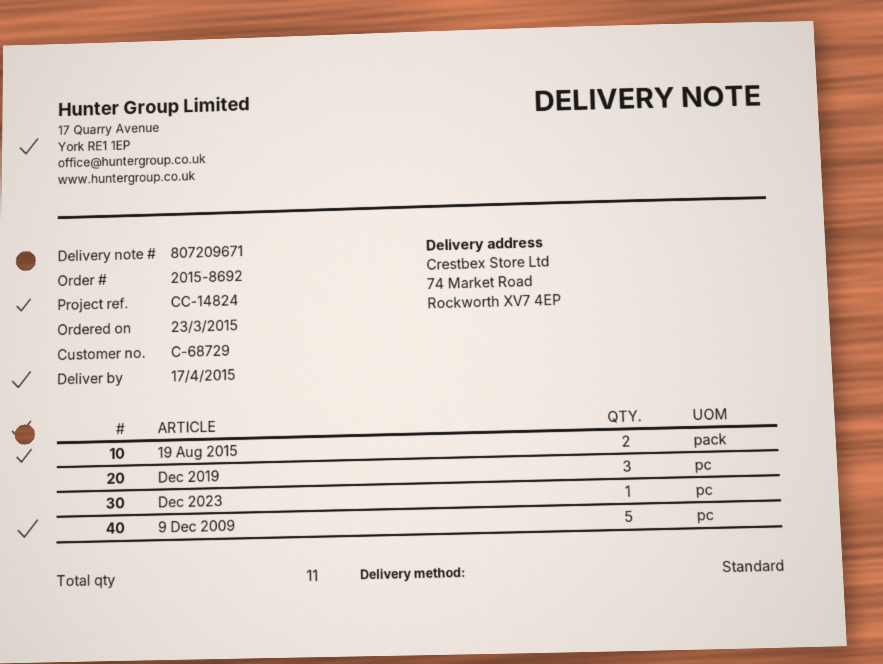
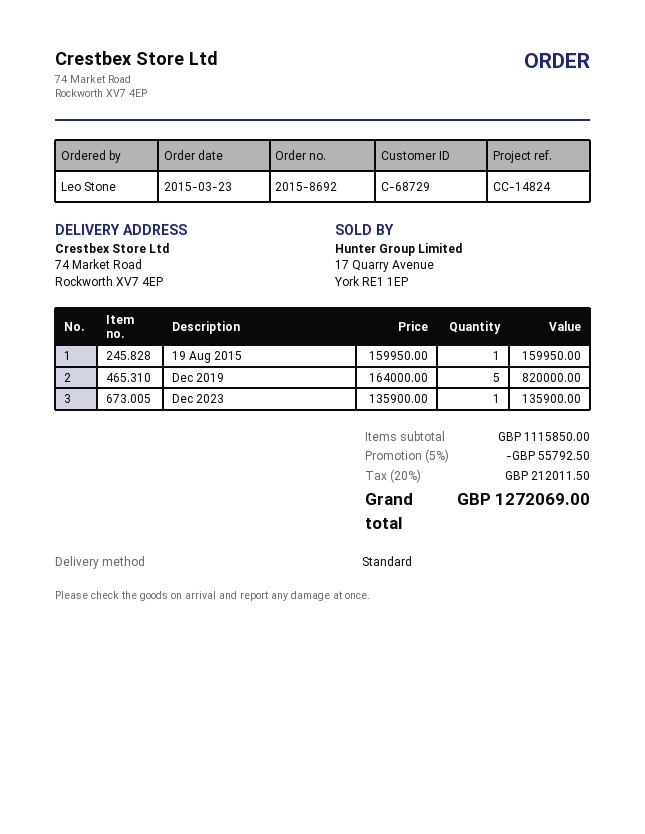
19 Aug 2015: 2 -> 1
Dec 2019: 3 -> 5
9 Dec 2009: 5 -> none

